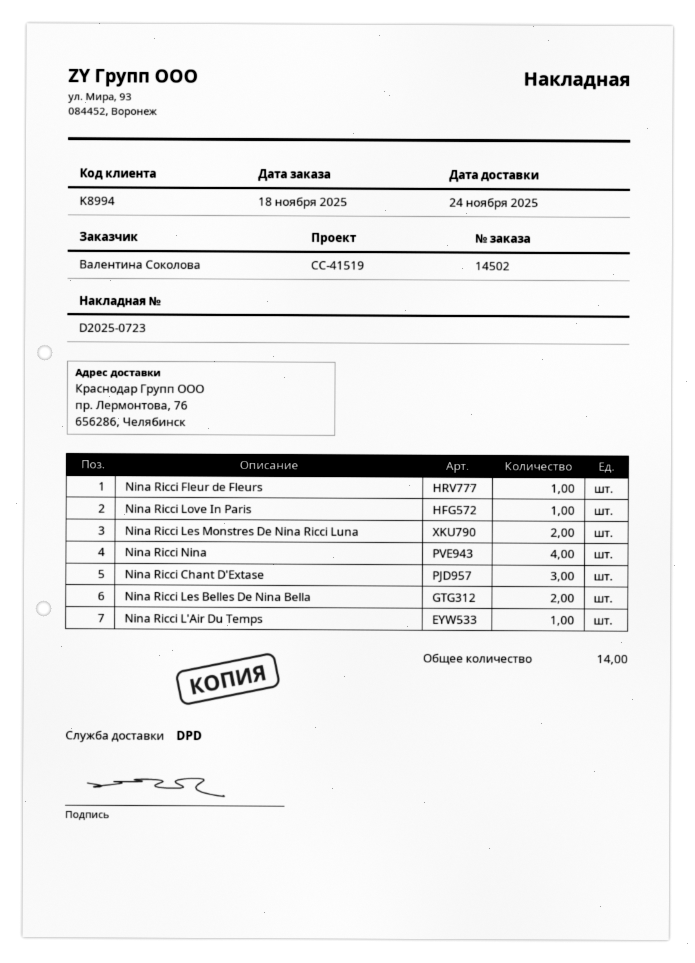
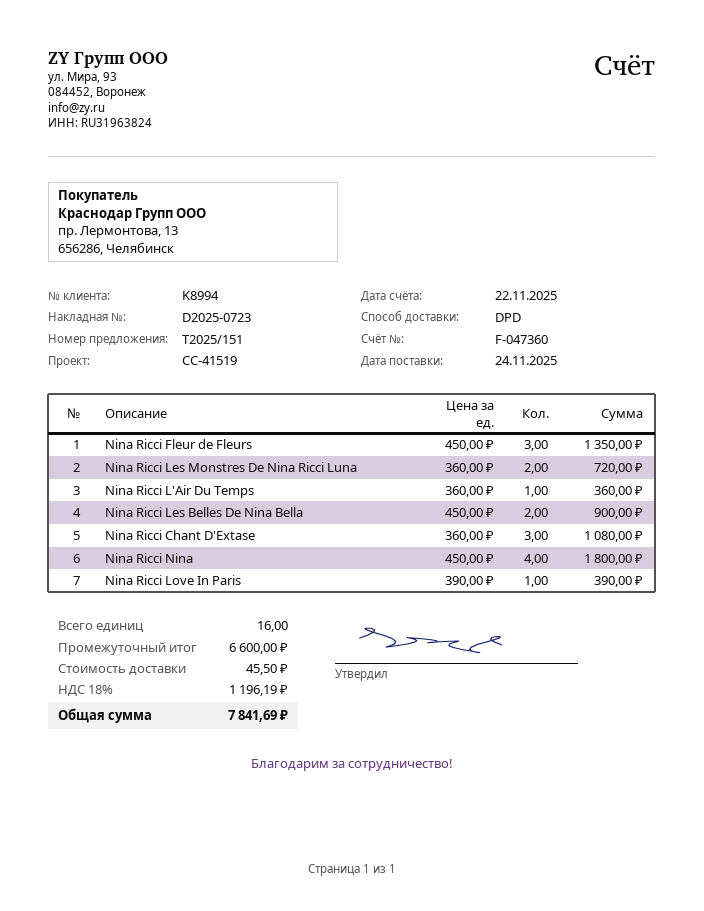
Nina Ricci Fleur de Fleurs: 1 -> 3
total quantity: 14 -> 16

